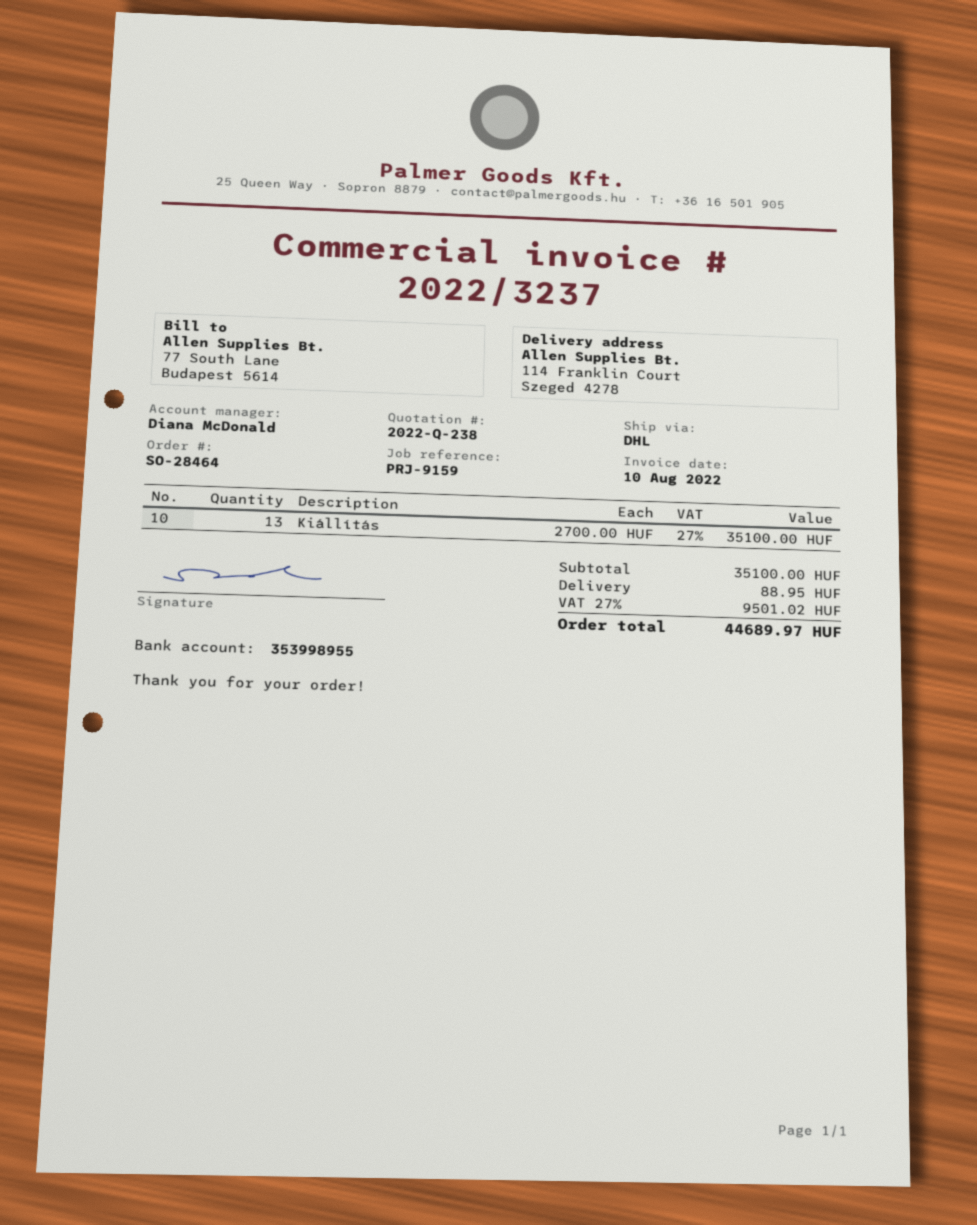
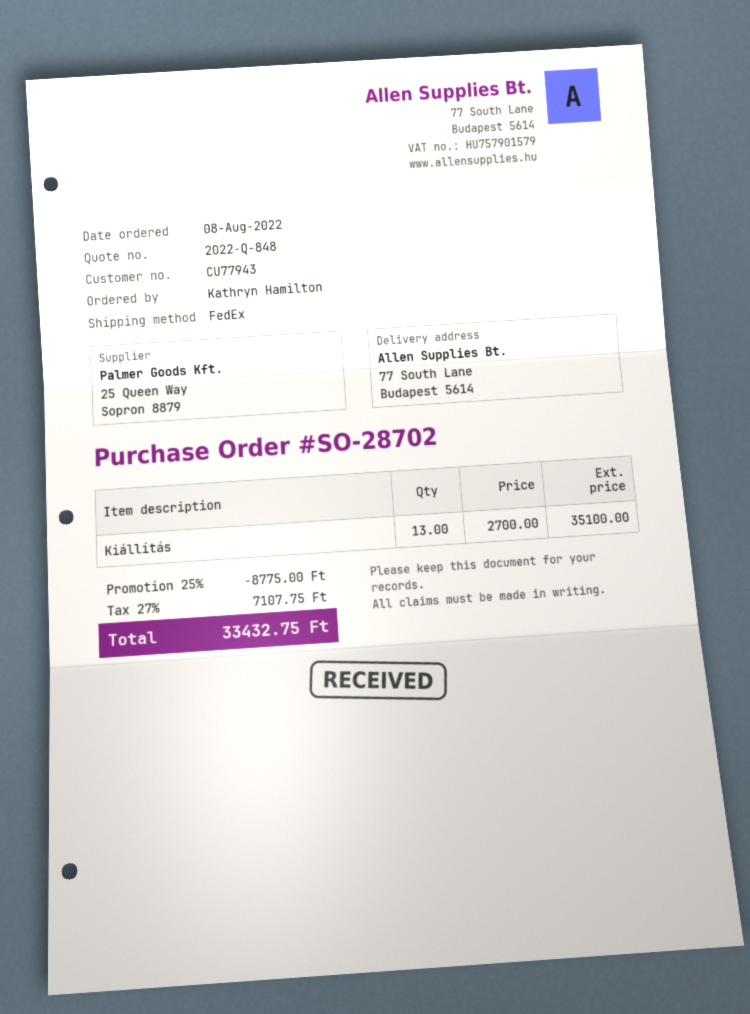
quote number: 2022-Q-238 -> 2022-Q-848
order number: SO-28464 -> SO-28702
shipping method: DHL -> FedEx
ship to: 114 Franklin Court, Szeged 4278 -> 77 South Lane, Budapest 5614
discount: none -> 25% = 8775.00
shipping: 88.95 -> none
tax: 27% = 9501.02 -> 27% = 7107.75
total: 44689.97 -> 33432.75

